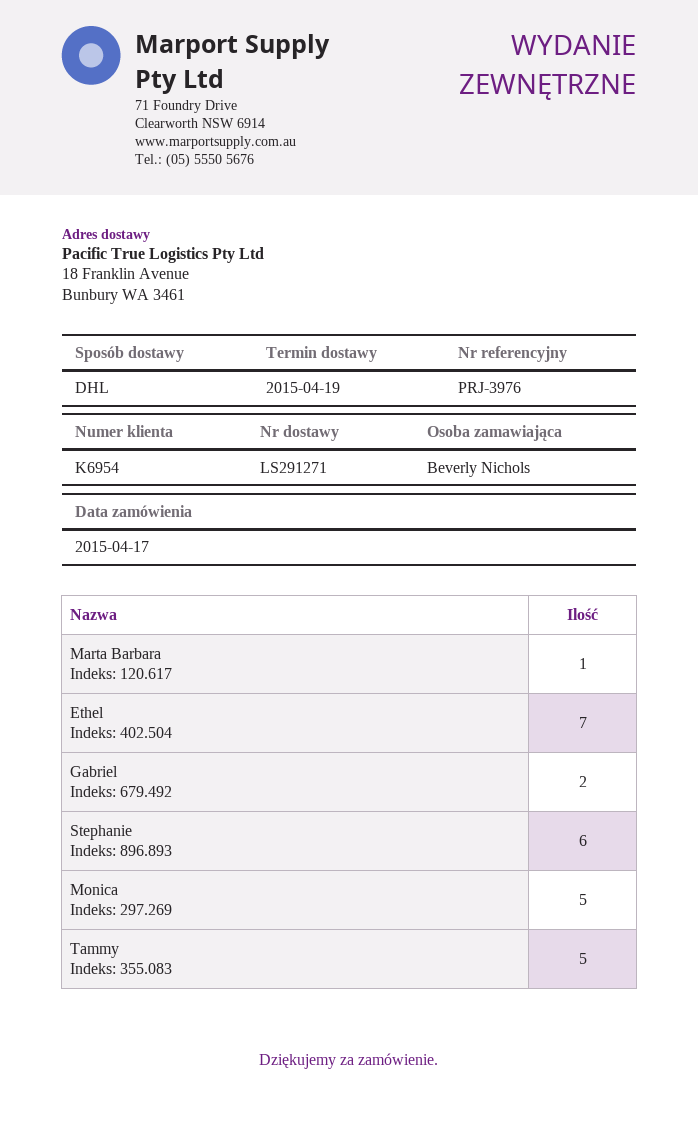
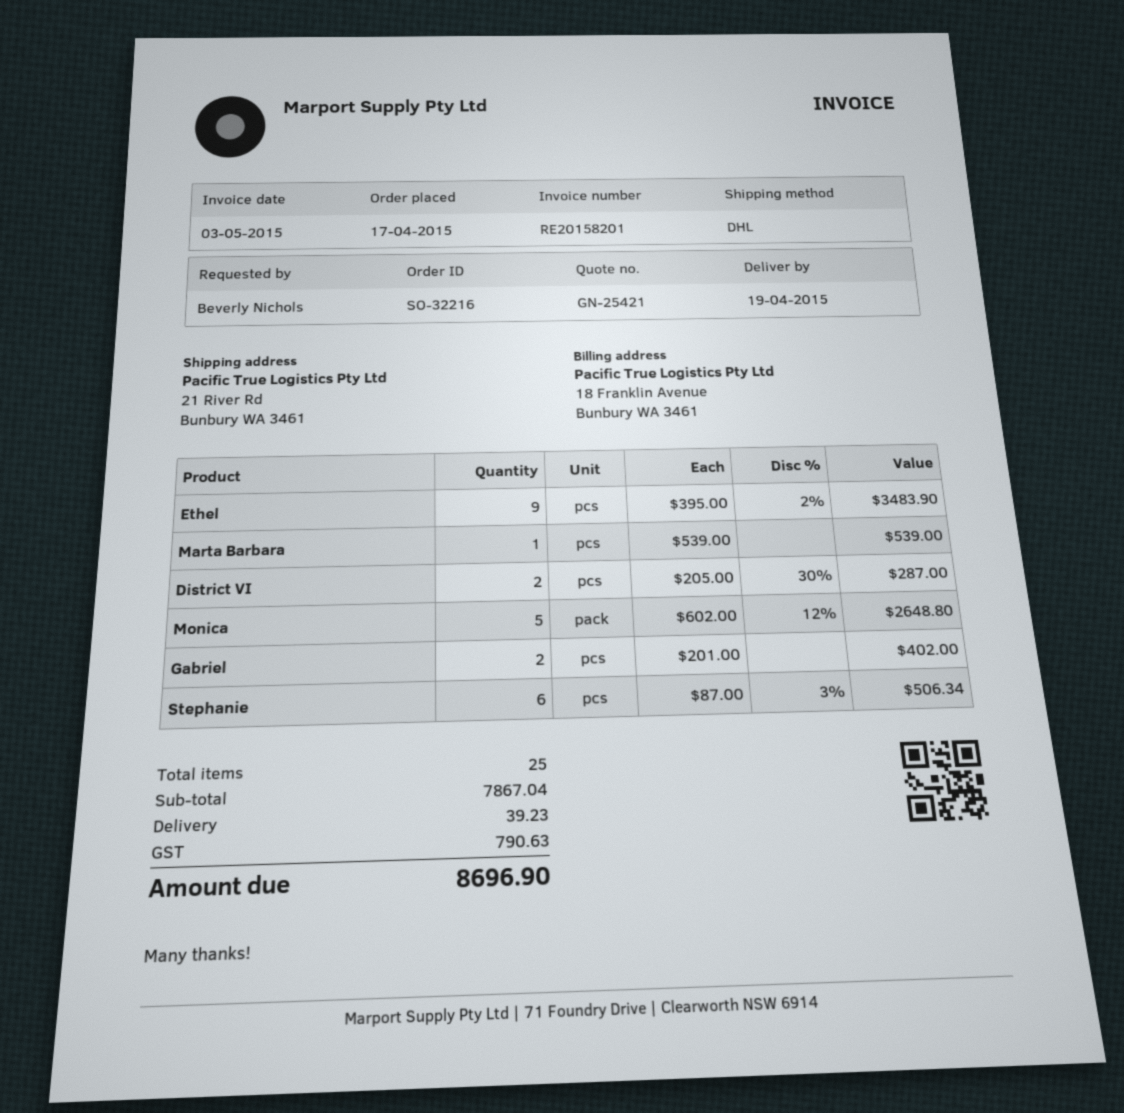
ship to: 18 Franklin Avenue, Bunbury WA 3461 -> 21 River Rd, Bunbury WA 3461
Ethel: 7 -> 9
Tammy: 5 -> none
District VI: none -> 2

